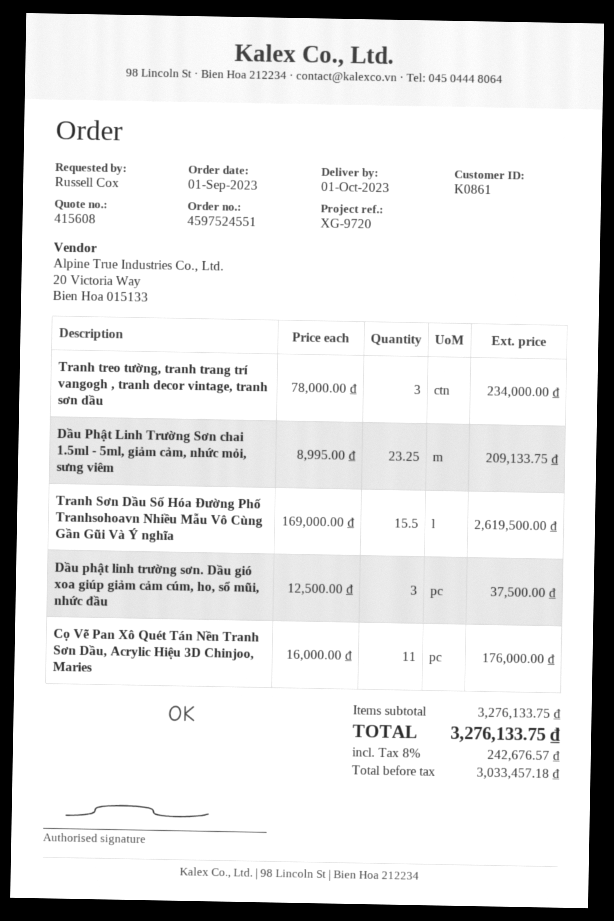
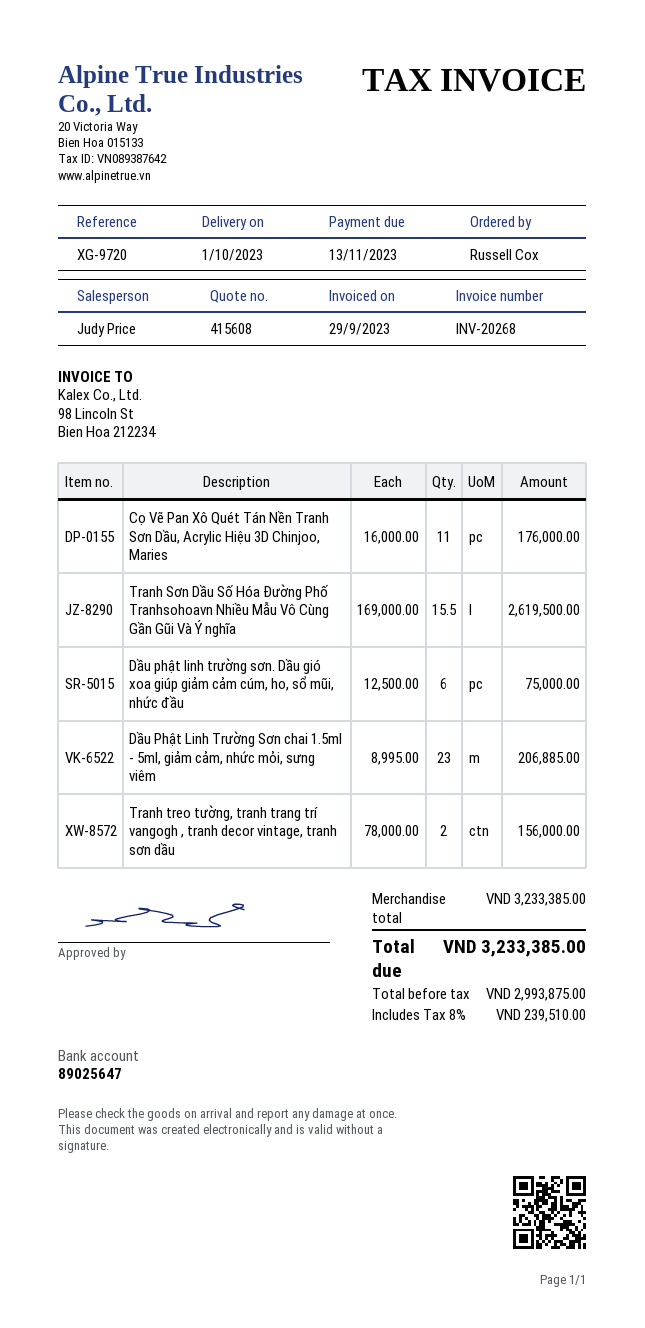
Tranh treo tường, tranh trang trí vangogh , tranh decor vintage, tranh sơn dầu: 3 x 78000.00 = 234000.00 -> 2 x 78000.00 = 156000.00
Dầu Phật Linh Trường Sơn chai 1.5ml - 5ml, giảm cảm, nhức mỏi, sưng viêm: 23.25 x 8995.00 = 209133.75 -> 23 x 8995.00 = 206885.00
Dầu phật linh trường sơn. Dầu gió xoa giúp giảm cảm cúm, ho, sổ mũi, nhức đầu: 3 x 12500.00 = 37500.00 -> 6 x 12500.00 = 75000.00
subtotal: 3276133.75 -> 3233385.00
net: 3033457.18 -> 2993875.00
tax: 8% = 242676.57 -> 8% = 239510.00
total: 3276133.75 -> 3233385.00

